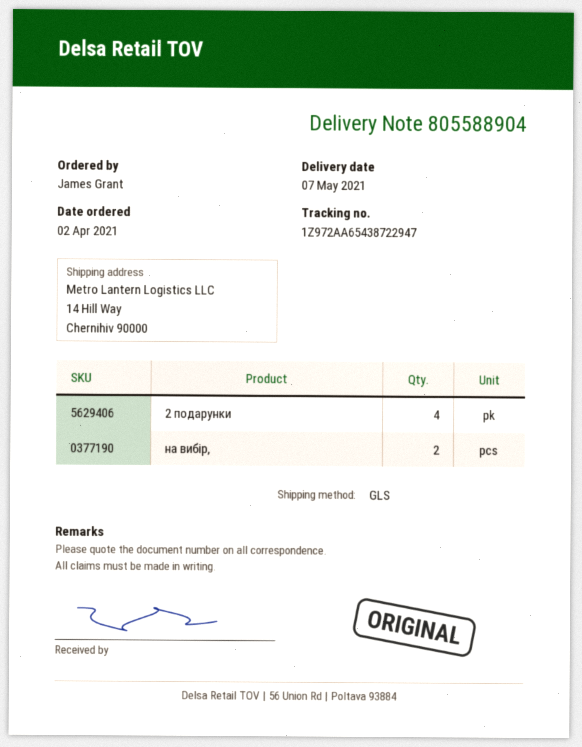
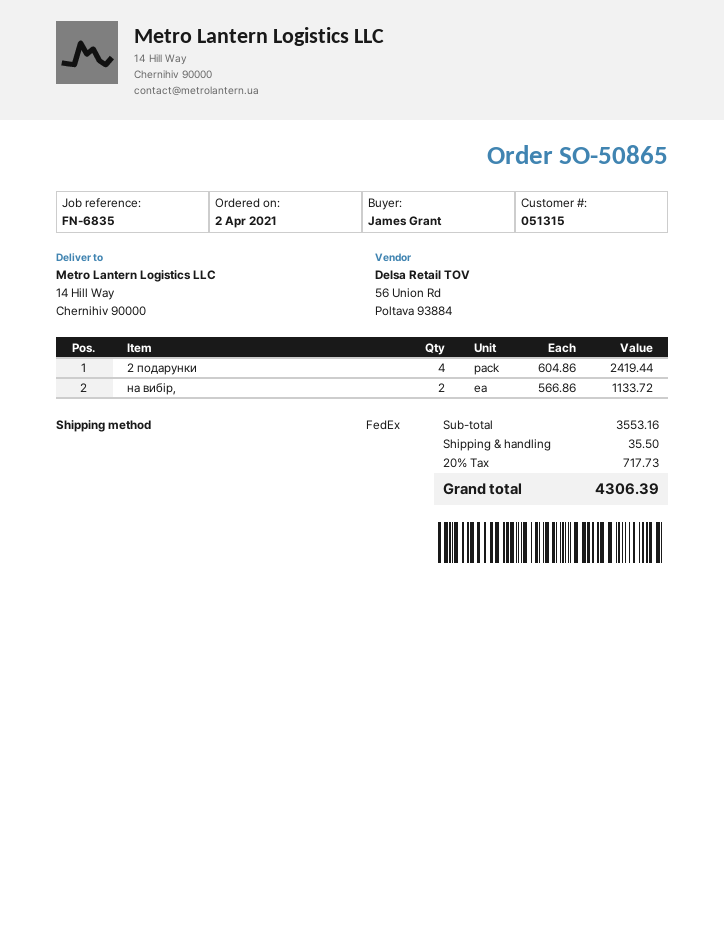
shipping method: GLS -> FedEx

